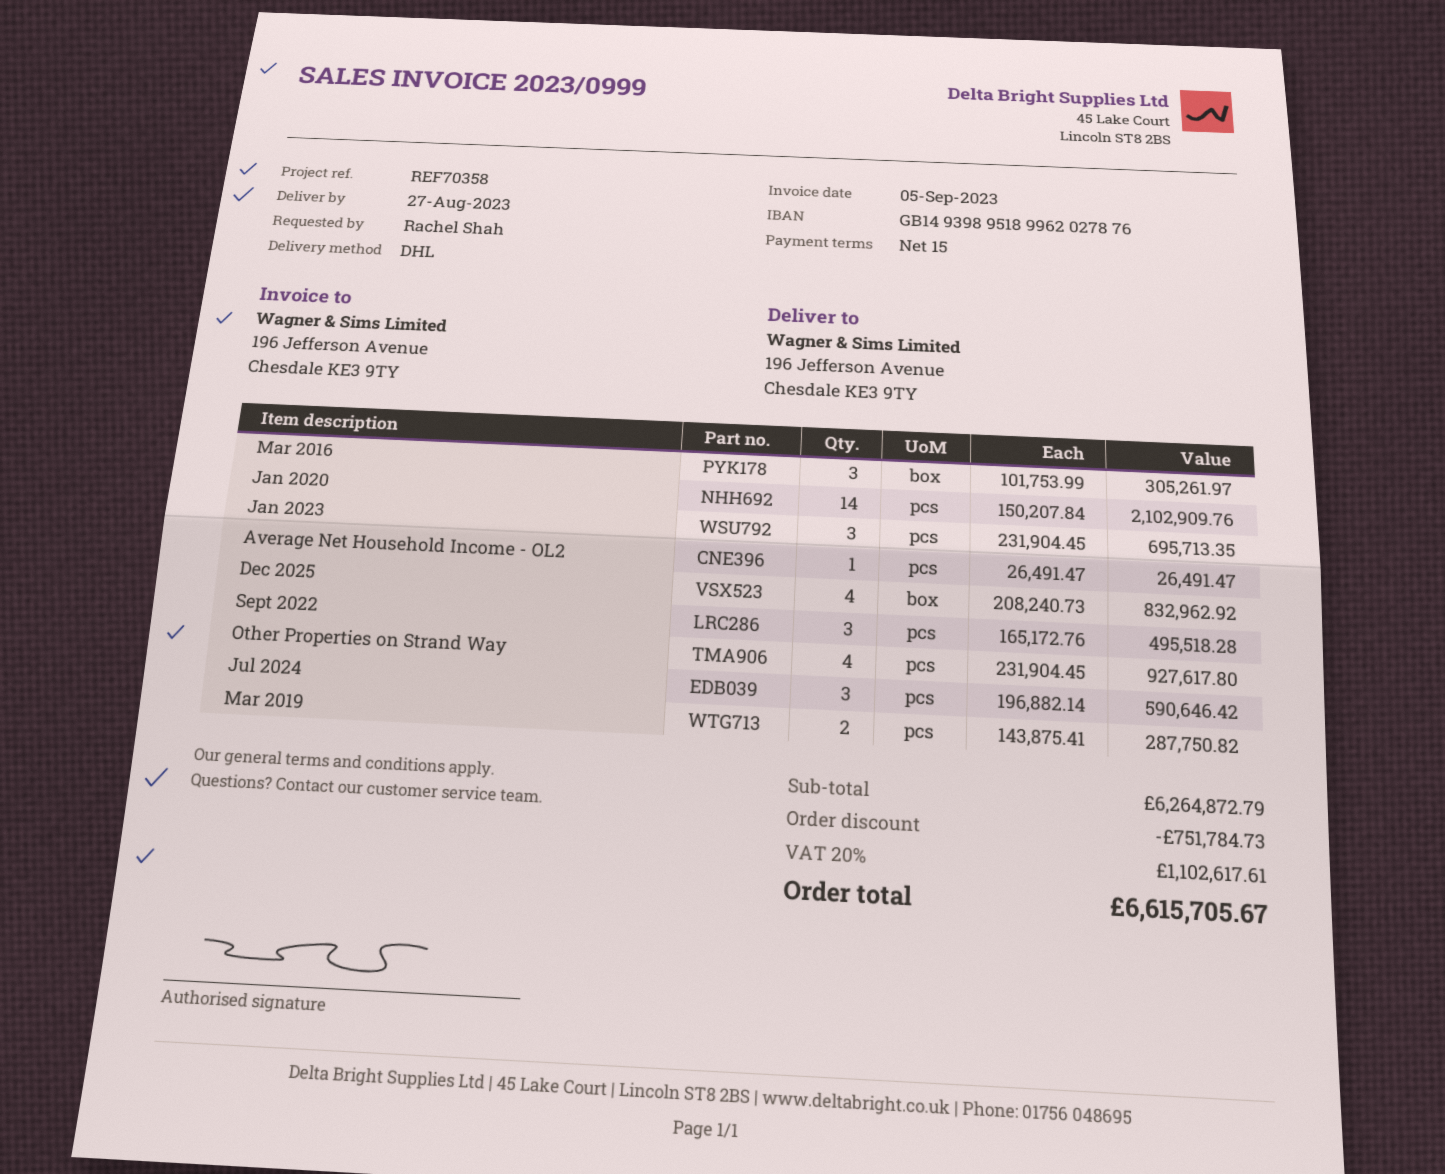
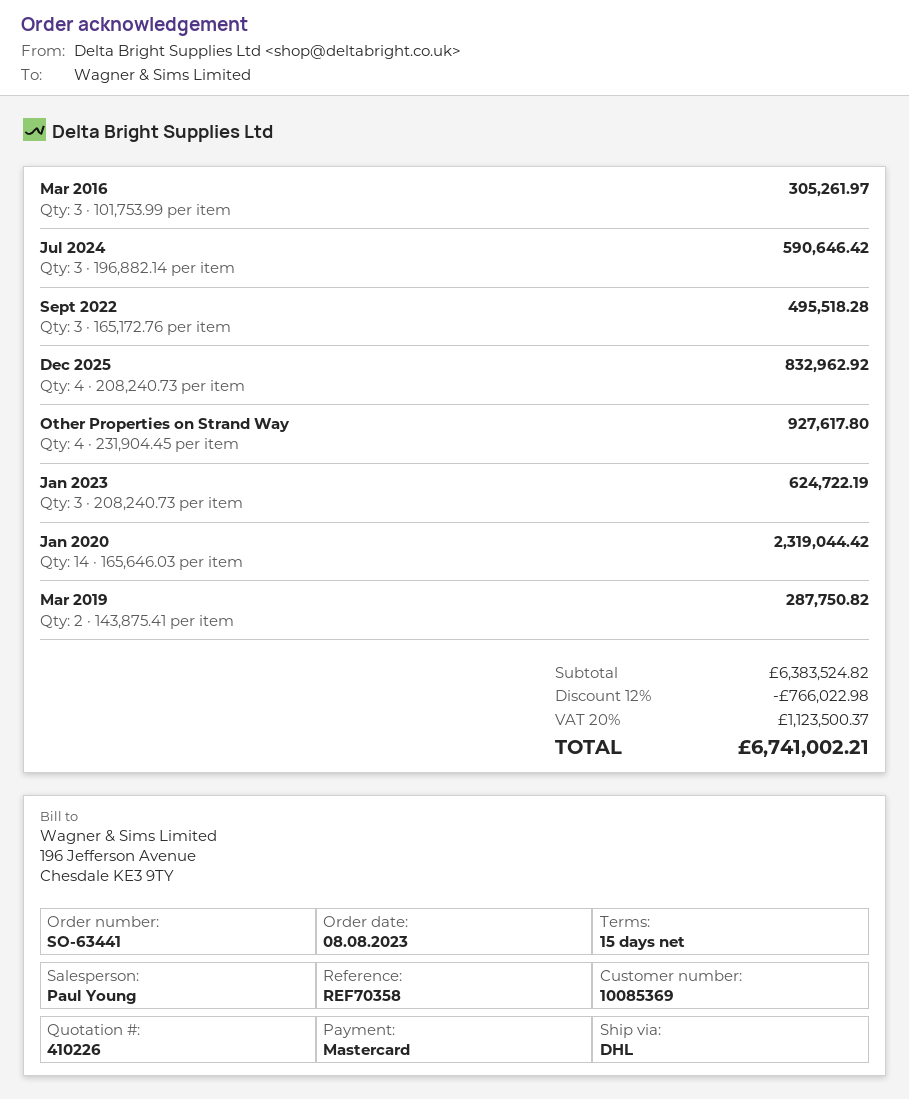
Jan 2020: 14 x 150207.84 = 2102909.76 -> 14 x 165646.03 = 2319044.42
Jan 2023: 3 x 231904.45 = 695713.35 -> 3 x 208240.73 = 624722.19
Average Net Household Income - OL2: 1 x 26491.47 = 26491.47 -> none
subtotal: 6264872.79 -> 6383524.82
discount: 751784.73 -> 766022.98
tax: 20% = 1102617.61 -> 20% = 1123500.37
total: 6615705.67 -> 6741002.21

